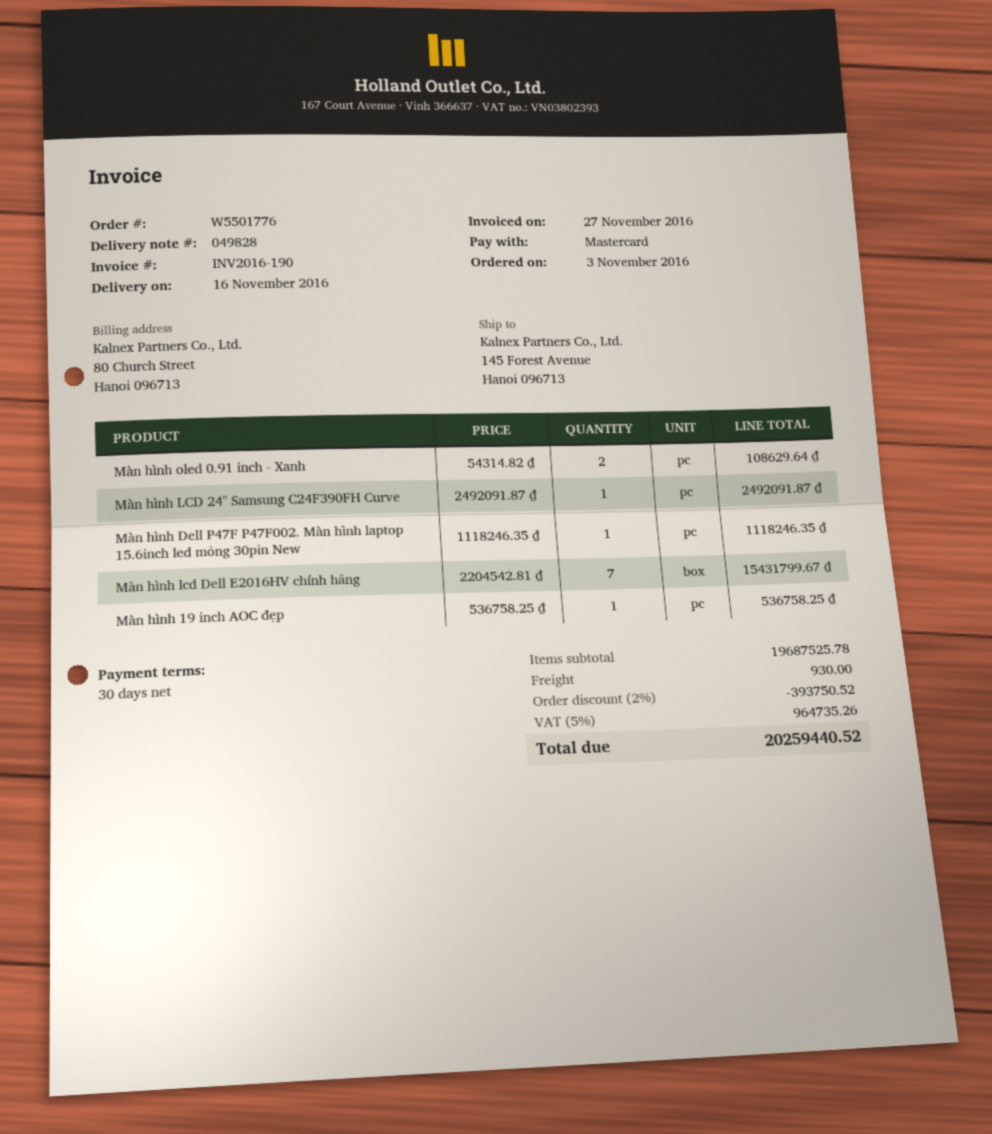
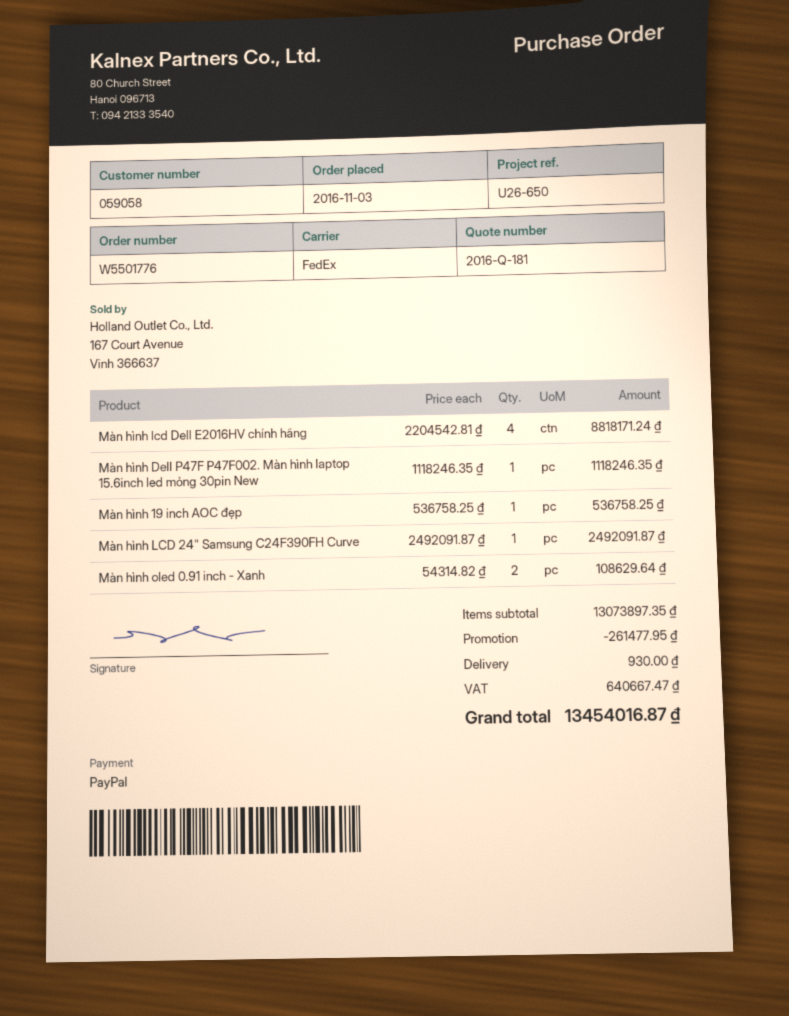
payment method: Mastercard -> PayPal
Màn hình lcd Dell E2016HV chính hãng: 7 x 2204542.81 = 15431799.67 -> 4 x 2204542.81 = 8818171.24
subtotal: 19687525.78 -> 13073897.35
discount: 393750.52 -> 261477.95
tax: 964735.26 -> 640667.47
total: 20259440.52 -> 13454016.87

